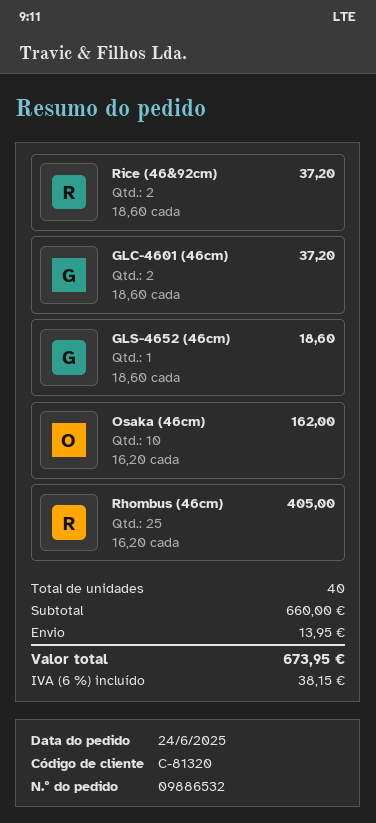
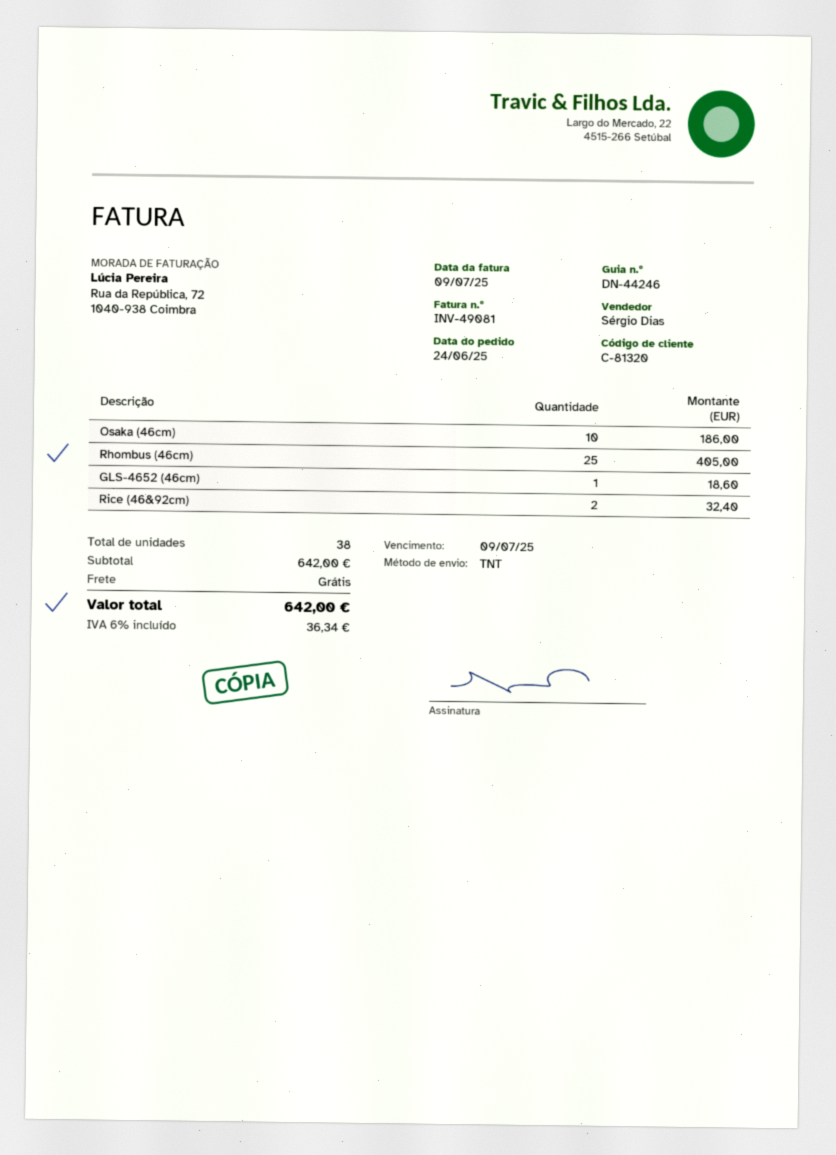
Rice (46&92cm): 2 for 37.20 -> 2 for 32.40
GLC-4601 (46cm): 2 for 37.20 -> none
Osaka (46cm): 10 for 162.00 -> 10 for 186.00
total quantity: 40 -> 38
subtotal: 660.00 -> 642.00
shipping: 13.95 -> 0.00
tax: 6% = 38.15 -> 6% = 36.34
total: 673.95 -> 642.00

